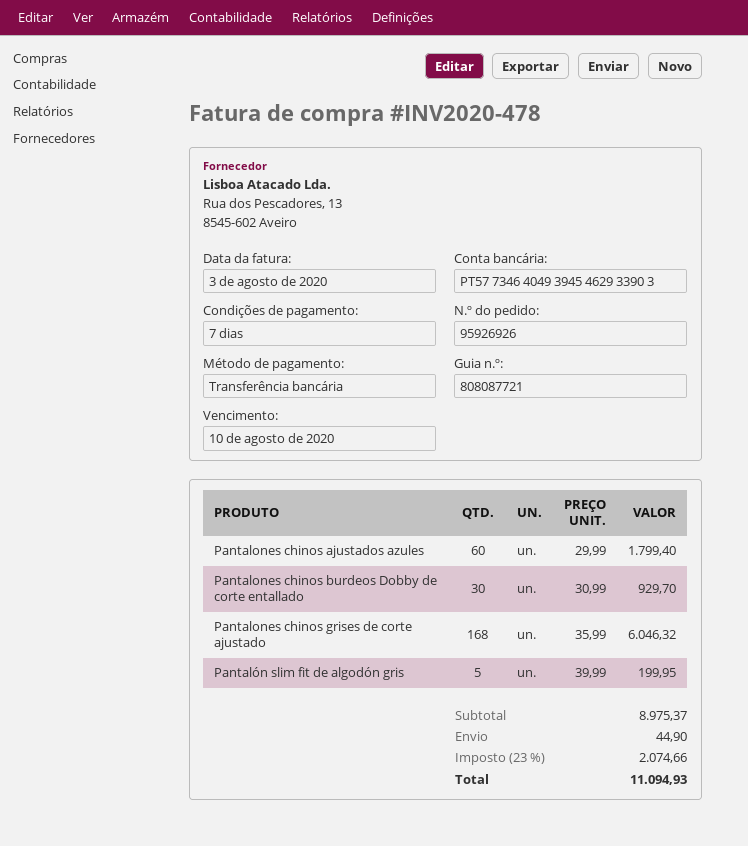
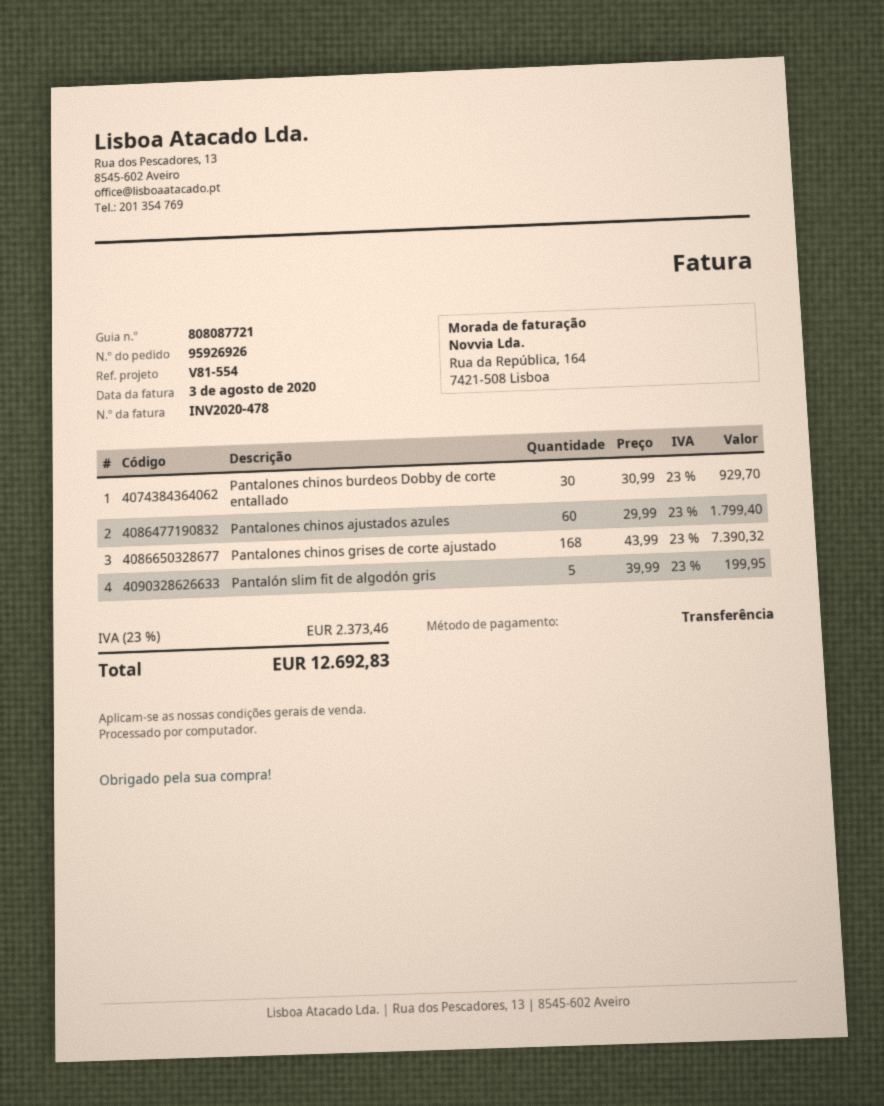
Pantalones chinos grises de corte ajustado: 168 x 35.99 = 6046.32 -> 168 x 43.99 = 7390.32
shipping: 44.90 -> none
tax: 23% = 2074.66 -> 23% = 2373.46
total: 11094.93 -> 12692.83

